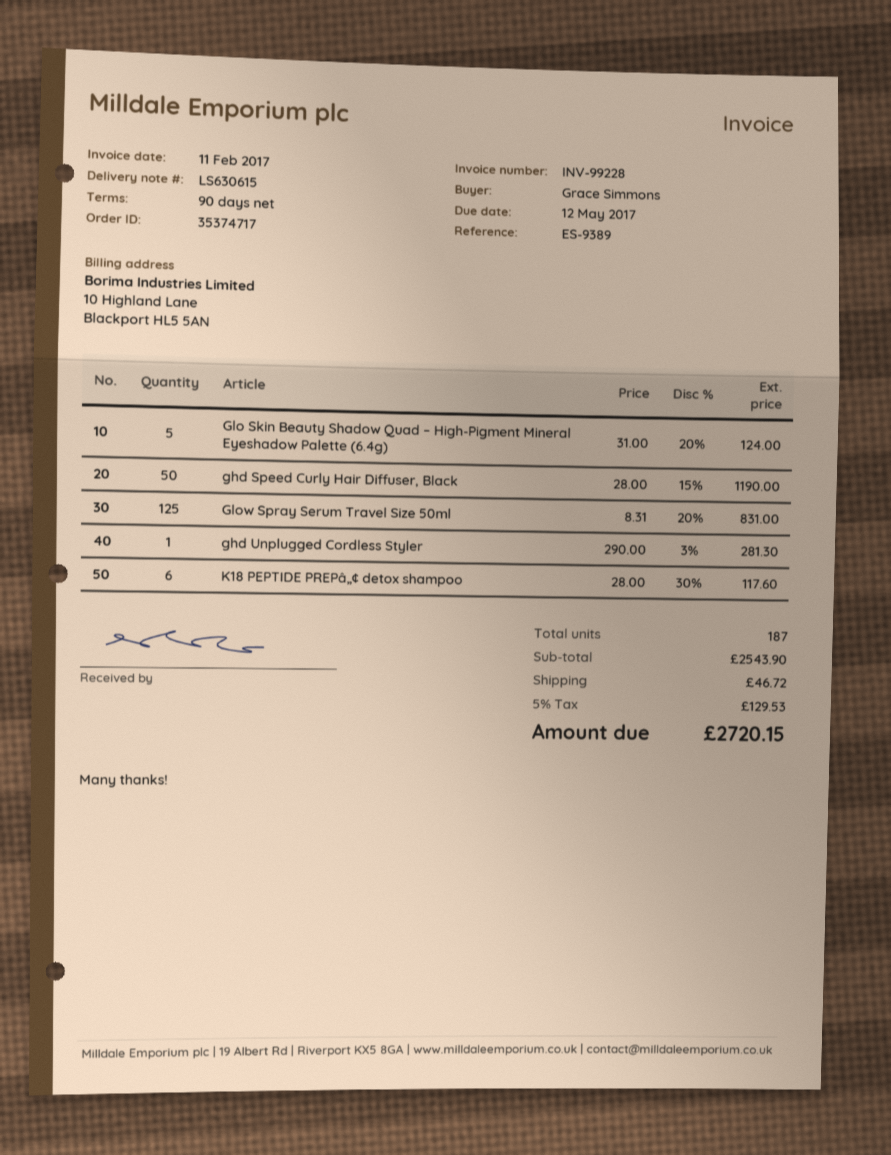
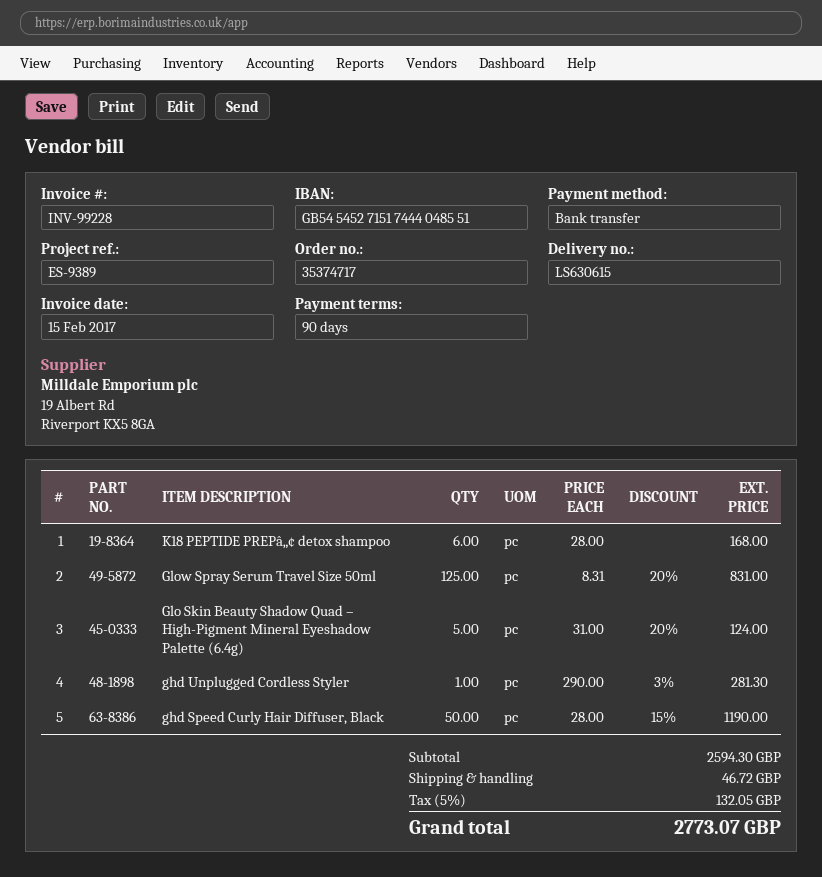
invoice date: 2017-02-11 -> 2017-02-15
K18 PEPTIDE PREPâ„¢ detox shampoo: 6 x 28.00 - 30% = 117.60 -> 6 x 28.00 = 168.00
subtotal: 2543.90 -> 2594.30
tax: 5% = 129.53 -> 5% = 132.05
total: 2720.15 -> 2773.07

